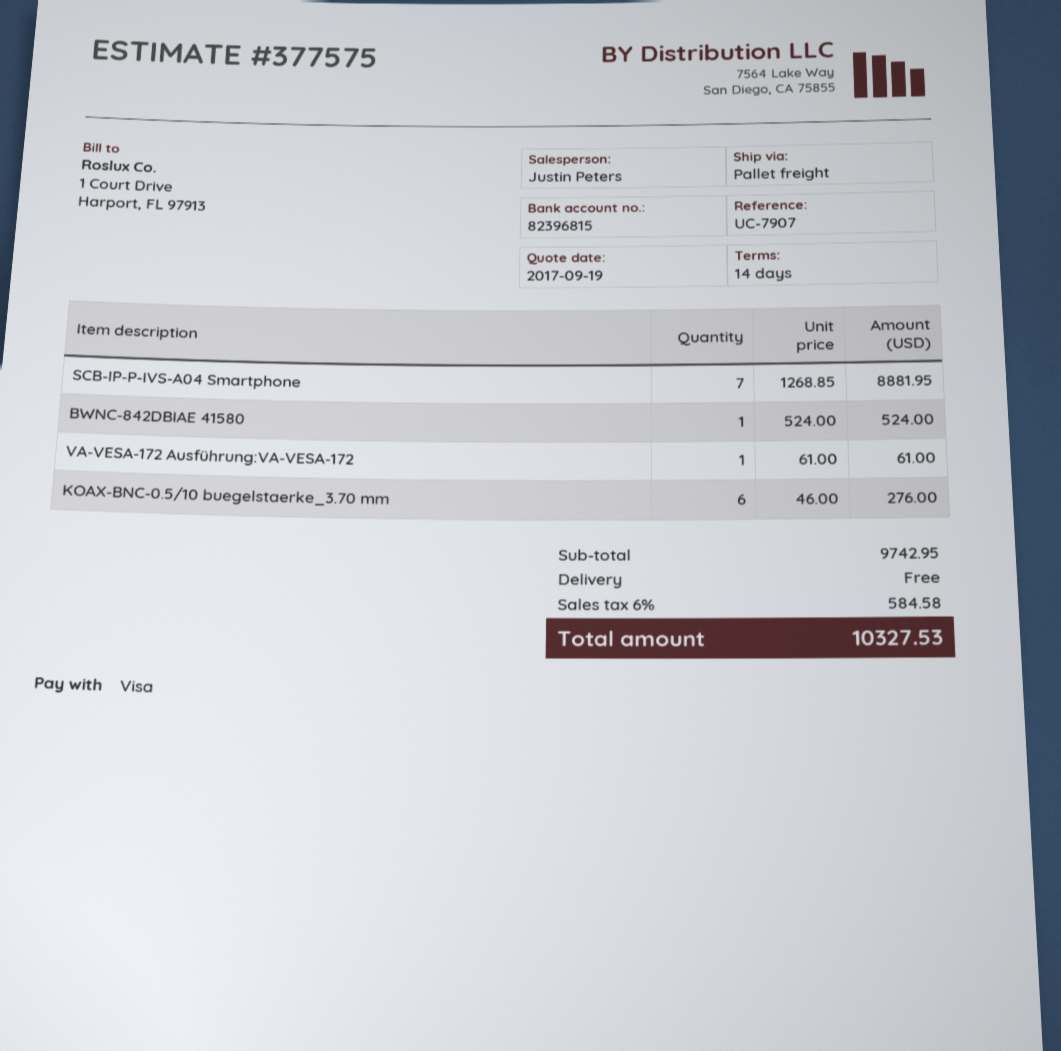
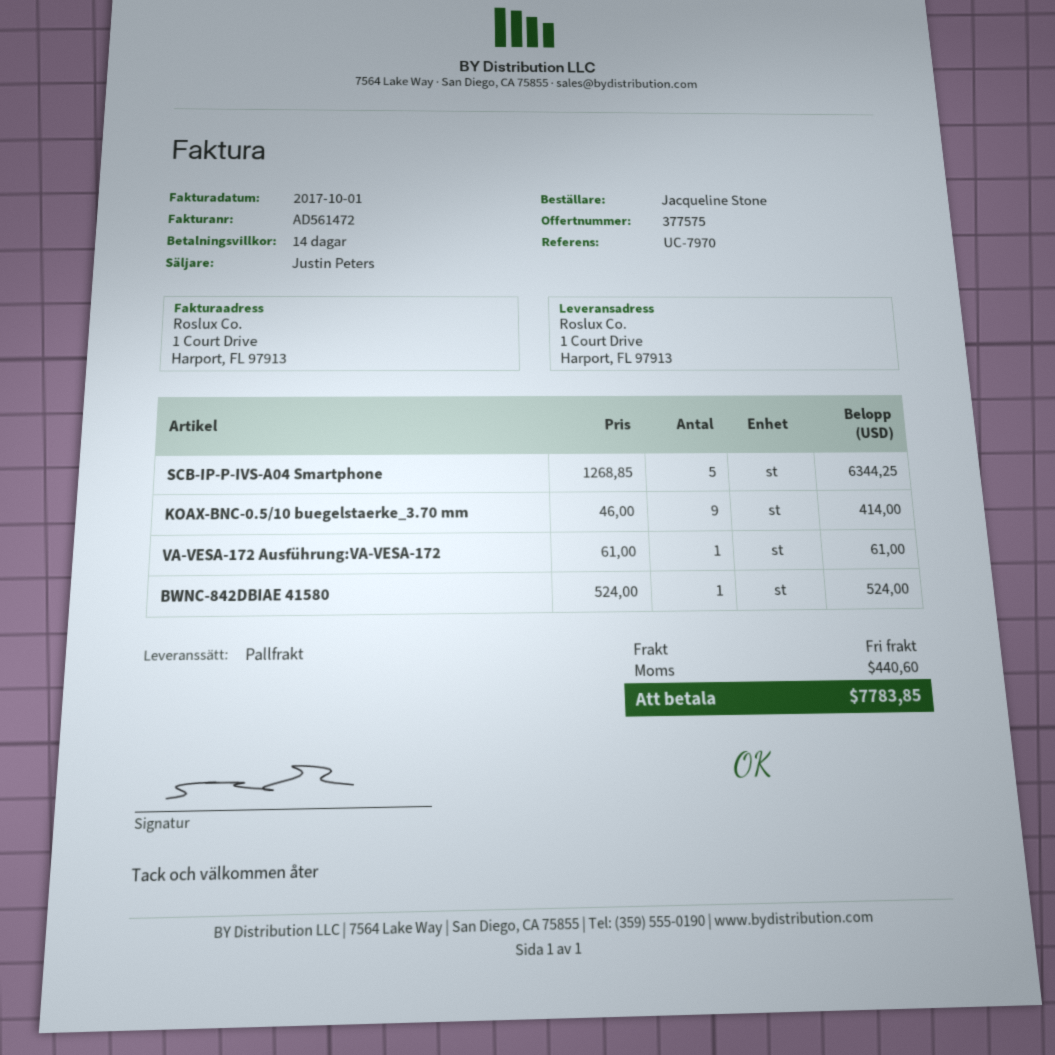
reference: UC-7907 -> UC-7970
SCB-IP-P-IVS-A04 Smartphone: 7 x 1268.85 = 8881.95 -> 5 x 1268.85 = 6344.25
KOAX-BNC-0.5/10 buegelstaerke_3.70 mm: 6 x 46.00 = 276.00 -> 9 x 46.00 = 414.00
tax: 584.58 -> 440.60
total: 10327.53 -> 7783.85

